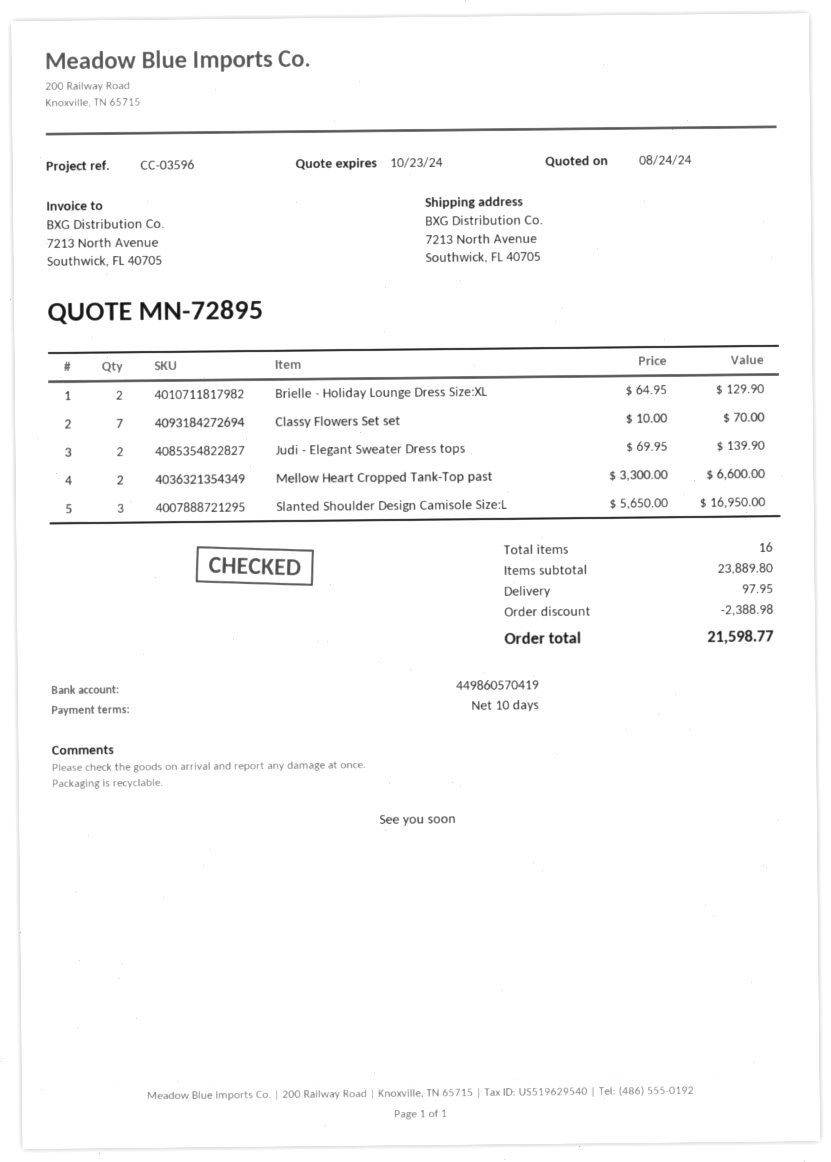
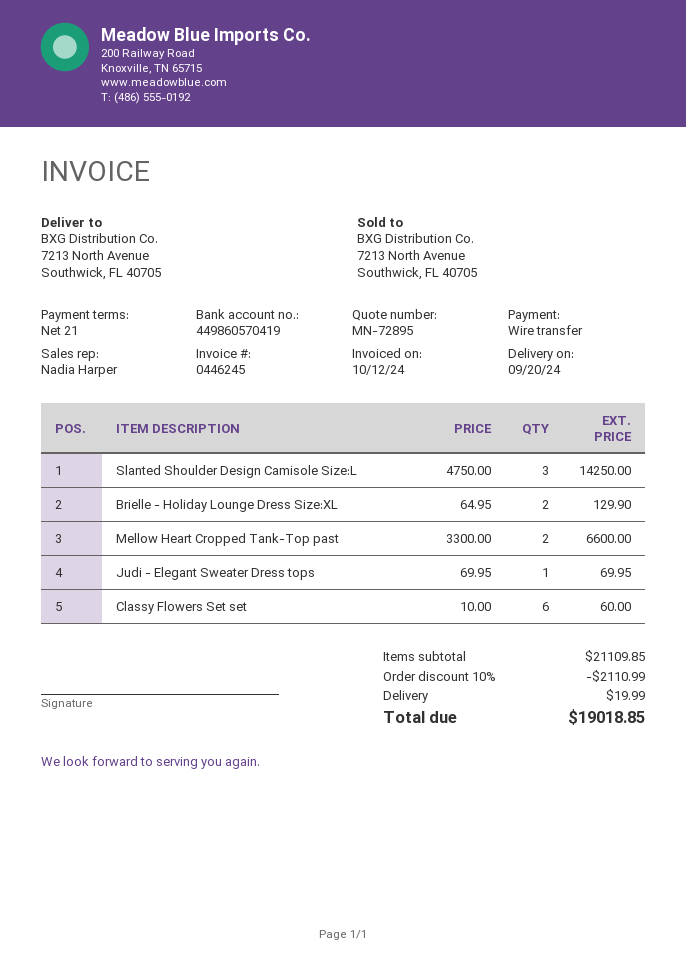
payment terms: 10 days -> 21 days
Classy Flowers Set set: 7 x 10.00 = 70.00 -> 6 x 10.00 = 60.00
Judi - Elegant Sweater Dress tops: 2 x 69.95 = 139.90 -> 1 x 69.95 = 69.95
Slanted Shoulder Design Camisole Size:L: 3 x 5650.00 = 16950.00 -> 3 x 4750.00 = 14250.00
subtotal: 23889.80 -> 21109.85
discount: 2388.98 -> 2110.99
shipping: 97.95 -> 19.99
total: 21598.77 -> 19018.85

